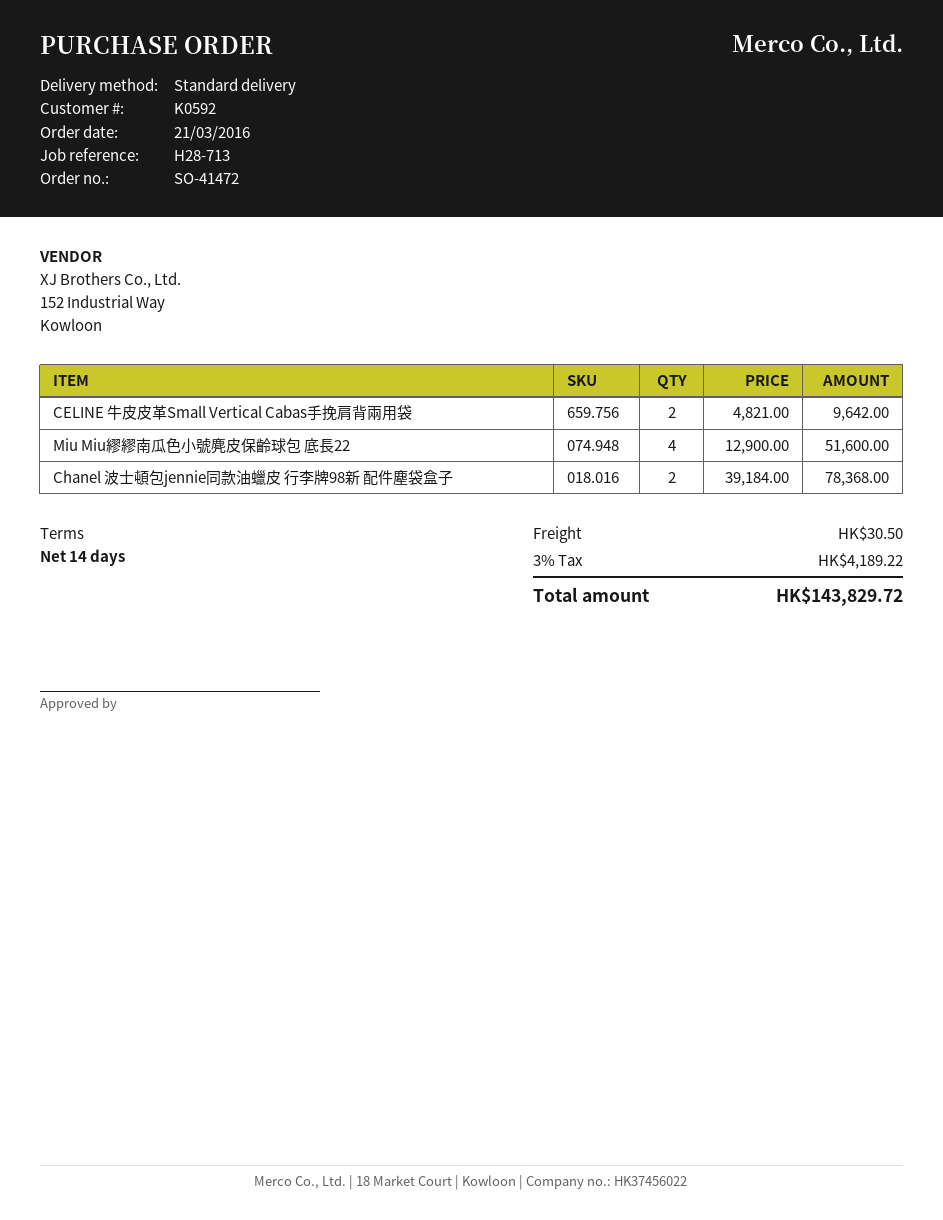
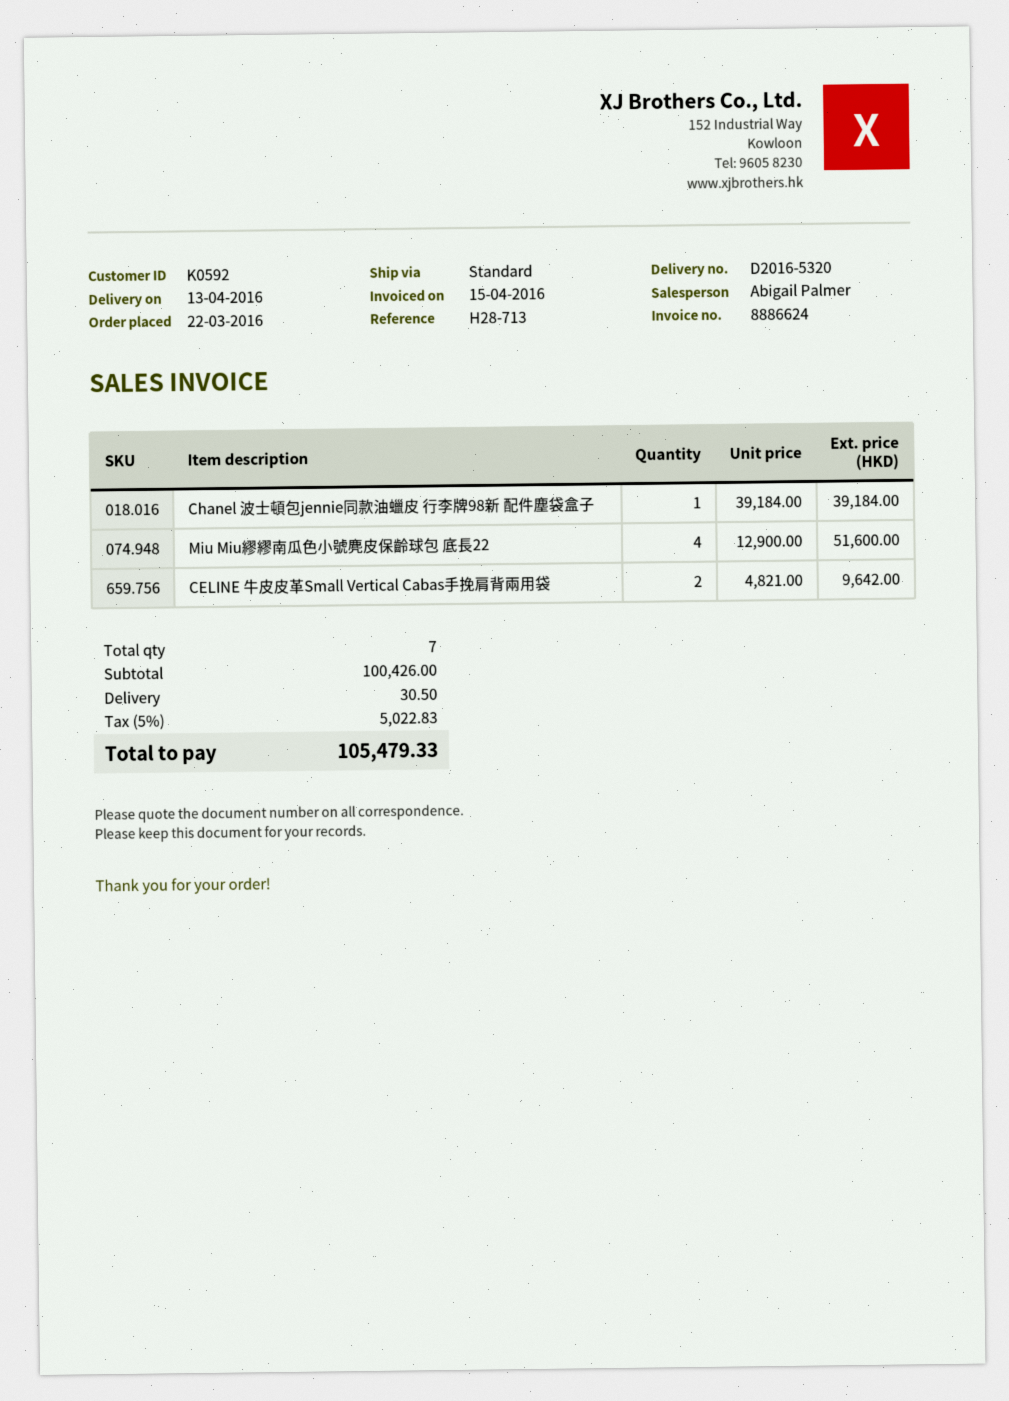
order date: 2016-03-21 -> 2016-03-22
Chanel 波士頓包jennie同款油蠟皮 行李牌98新 配件塵袋盒子: 2 x 39184.00 = 78368.00 -> 1 x 39184.00 = 39184.00
tax: 3% = 4189.22 -> 5% = 5022.83
total: 143829.72 -> 105479.33

